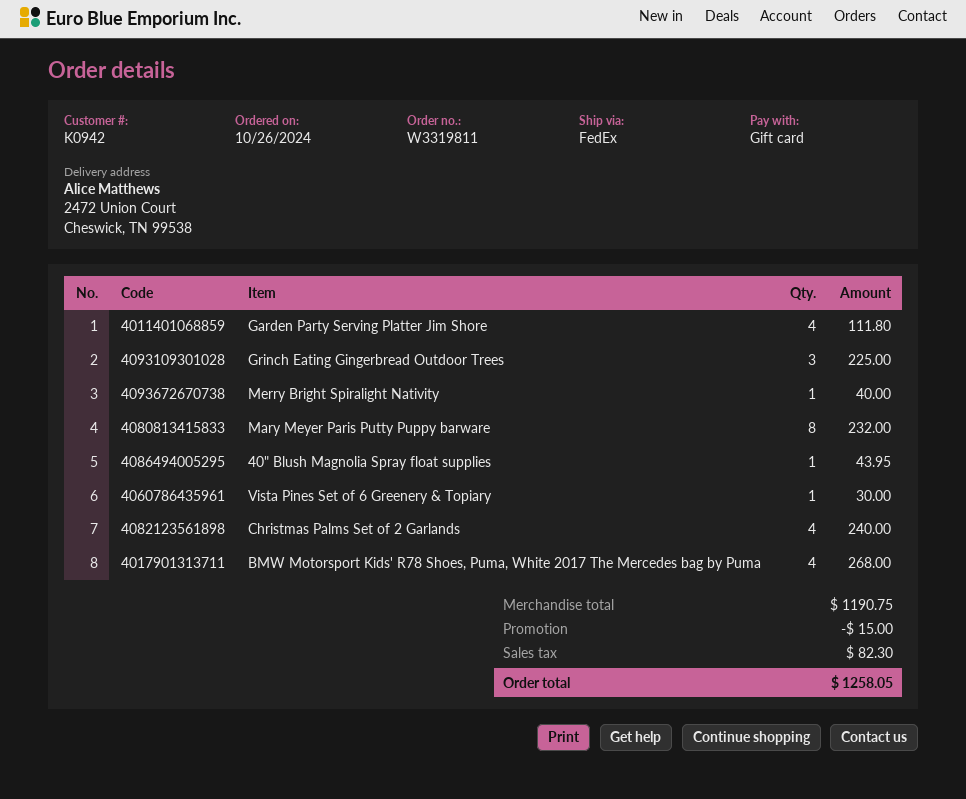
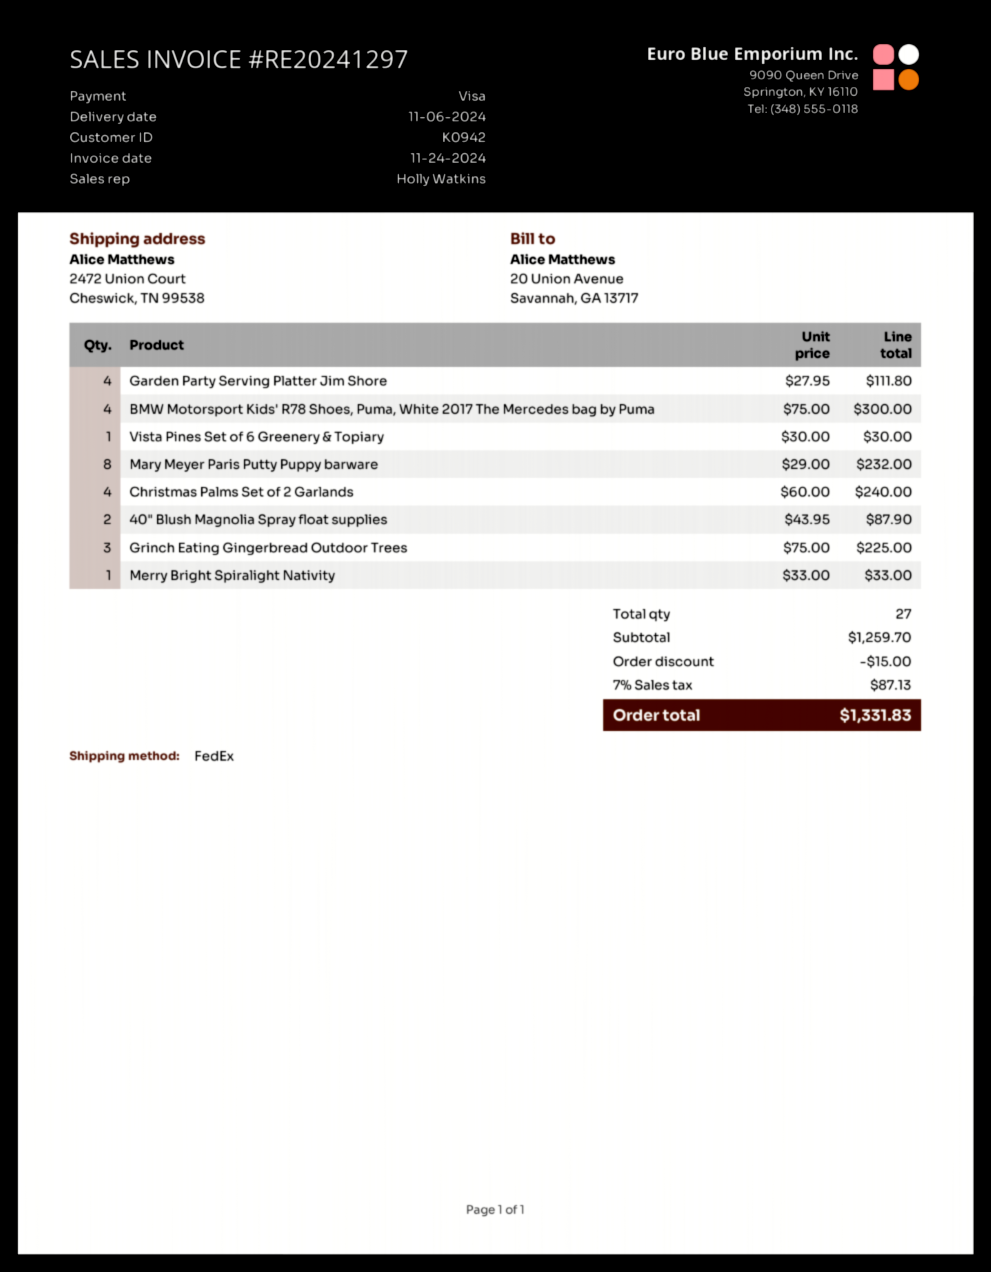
payment method: gift card -> Visa
Merry Bright Spiralight Nativity: 1 for 40.00 -> 1 for 33.00
40" Blush Magnolia Spray float supplies: 1 for 43.95 -> 2 for 87.90
BMW Motorsport Kids' R78 Shoes, Puma, White 2017 The Mercedes bag by Puma: 4 for 268.00 -> 4 for 300.00
subtotal: 1190.75 -> 1259.70
tax: 82.30 -> 87.13
total: 1258.05 -> 1331.83

